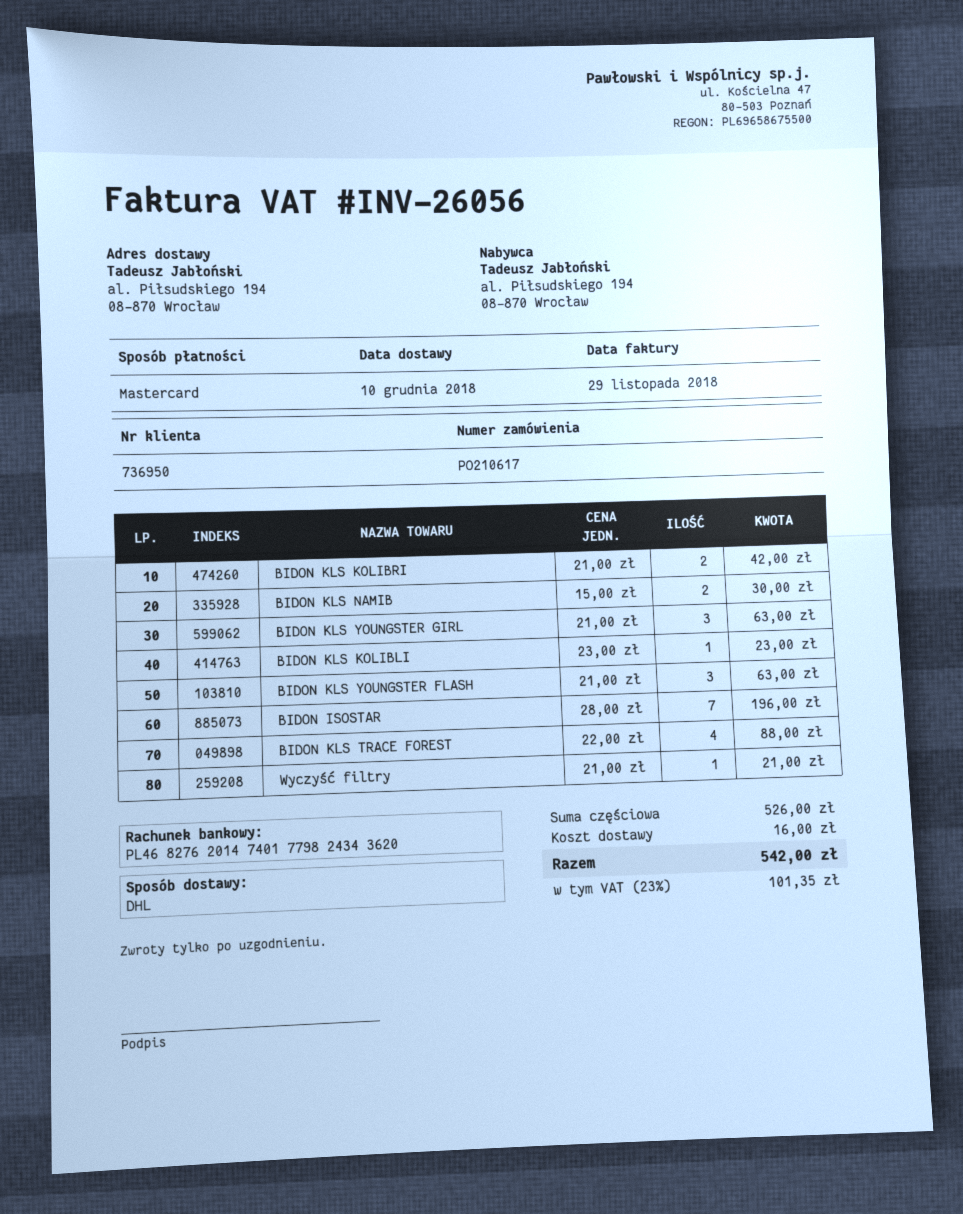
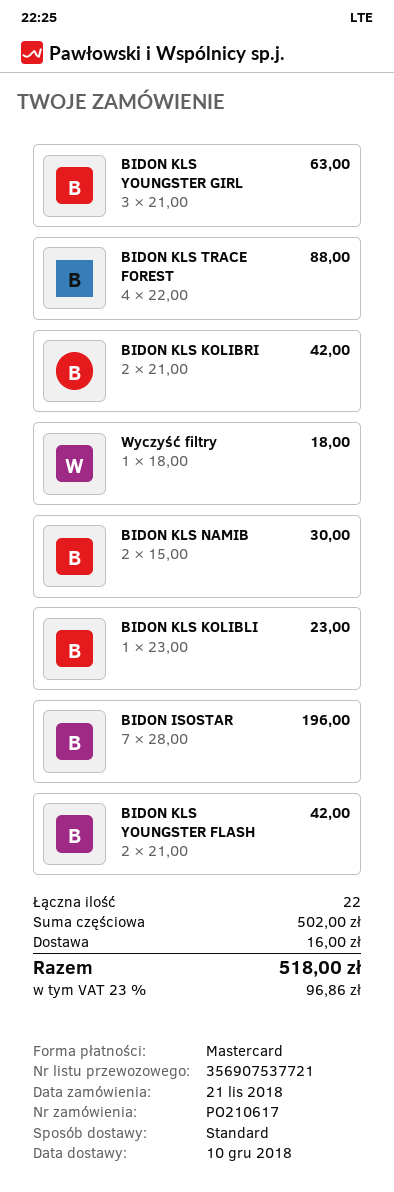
shipping method: DHL -> standard
BIDON KLS YOUNGSTER FLASH: 3 x 21.00 = 63.00 -> 2 x 21.00 = 42.00
Wyczyść filtry: 1 x 21.00 = 21.00 -> 1 x 18.00 = 18.00
subtotal: 526.00 -> 502.00
tax: 23% = 101.35 -> 23% = 96.86
total: 542.00 -> 518.00

